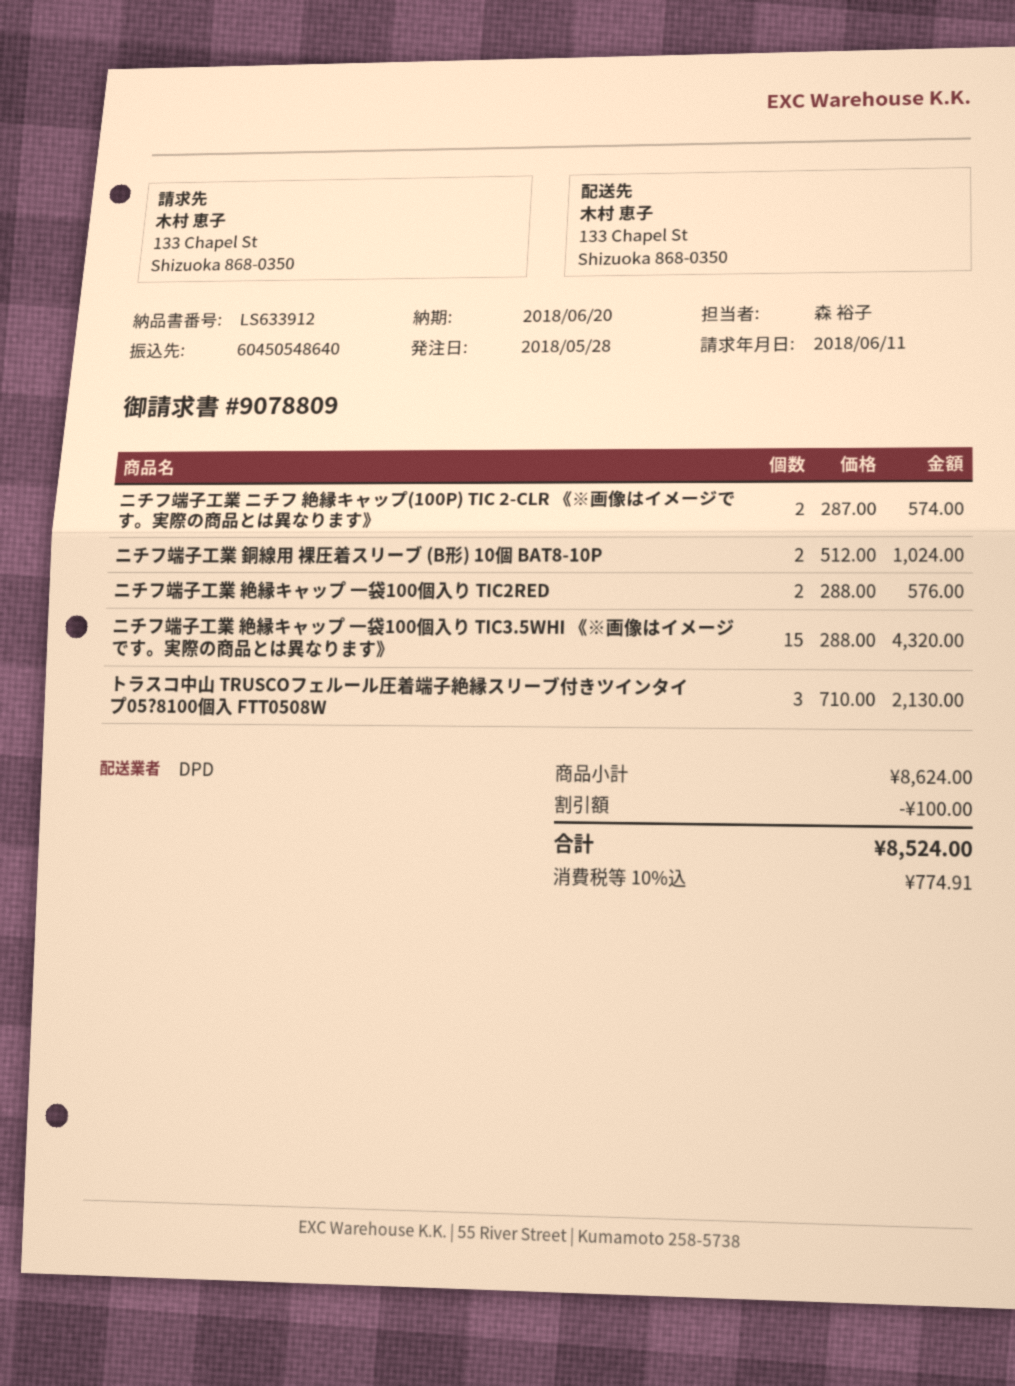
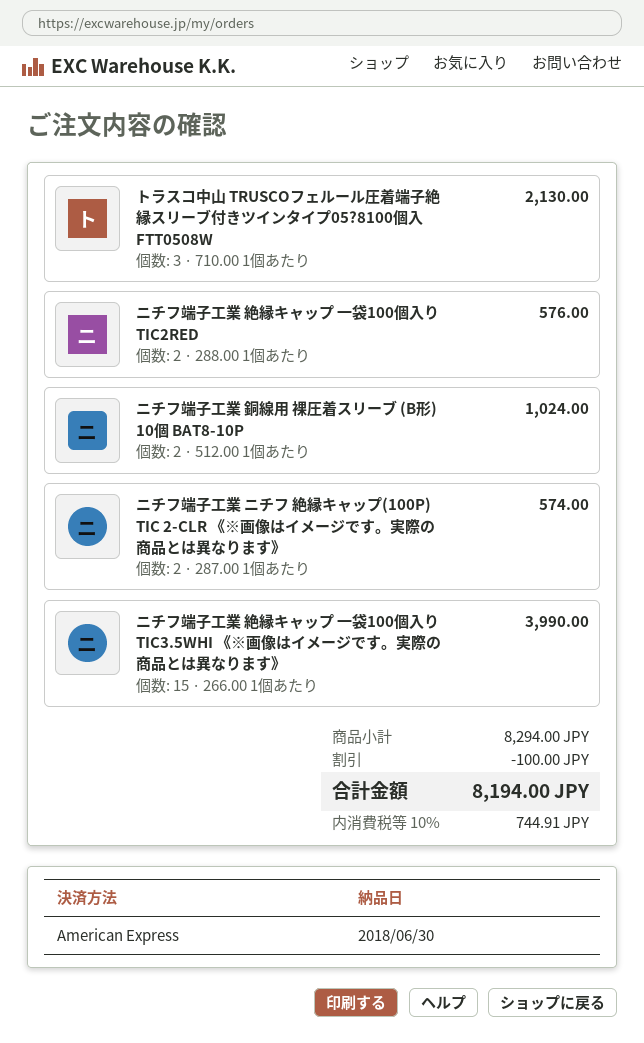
delivery date: 2018-06-20 -> 2018-06-30
ニチフ端子工業 絶縁キャップ 一袋100個入り TIC3.5WHI 《※画像はイメージです。実際の商品とは異なります》: 15 x 288.00 = 4320.00 -> 15 x 266.00 = 3990.00
subtotal: 8624.00 -> 8294.00
tax: 10% = 774.91 -> 10% = 744.91
total: 8524.00 -> 8194.00

